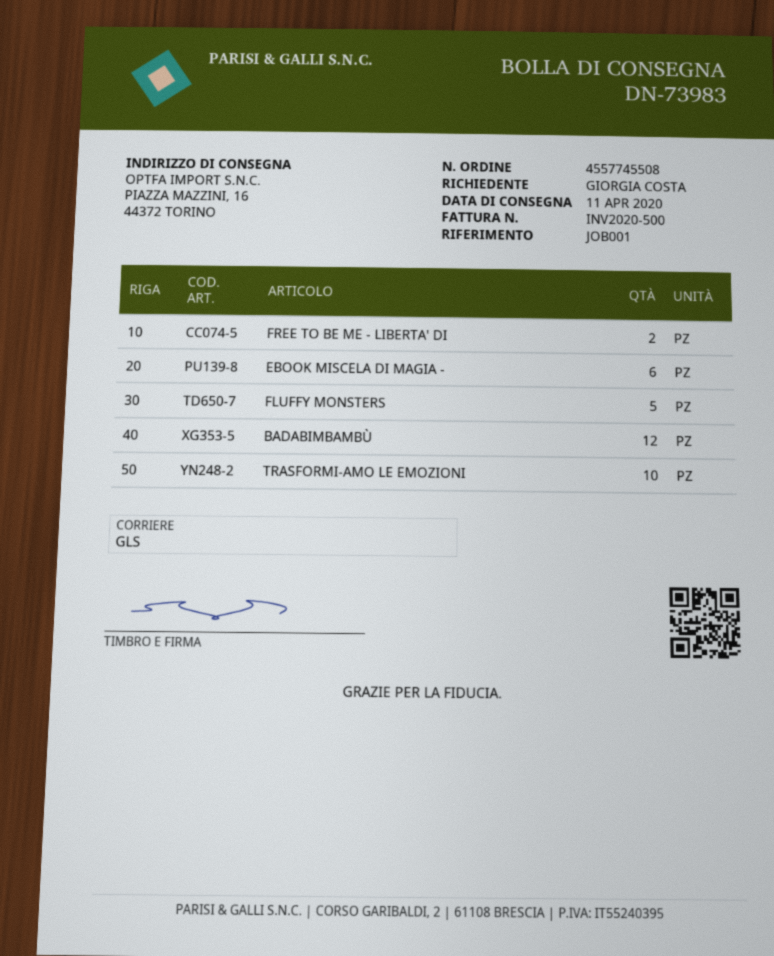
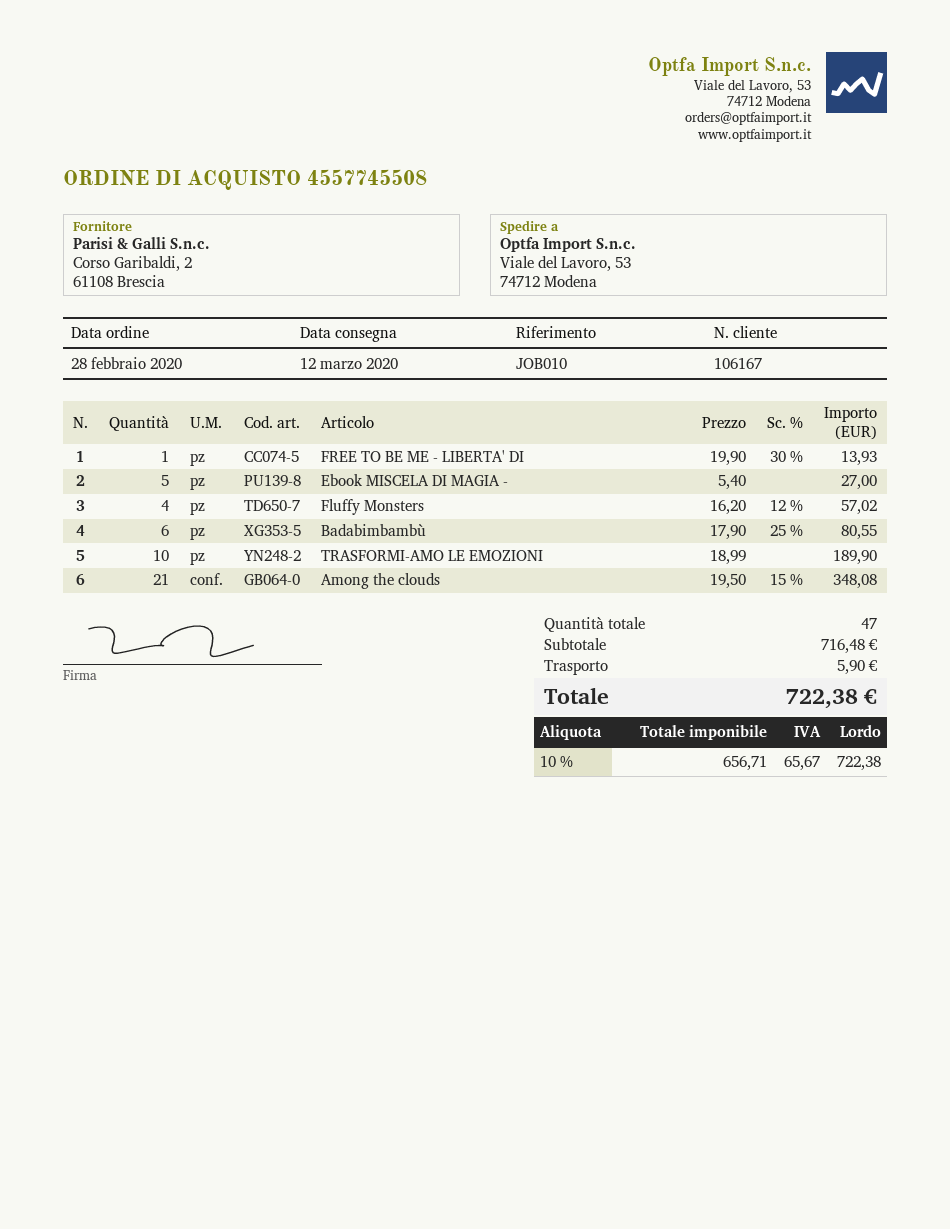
delivery date: 2020-04-11 -> 2020-03-12
reference: JOB001 -> JOB010
ship to: PIAZZA MAZZINI, 16, 44372 TORINO -> Viale del Lavoro, 53, 74712 Modena
FREE TO BE ME - LIBERTA' DI: 2 -> 1
EBOOK MISCELA DI MAGIA -: 6 -> 5
FLUFFY MONSTERS: 5 -> 4
BADABIMBAMBÙ: 12 -> 6
Among the clouds: none -> 21

